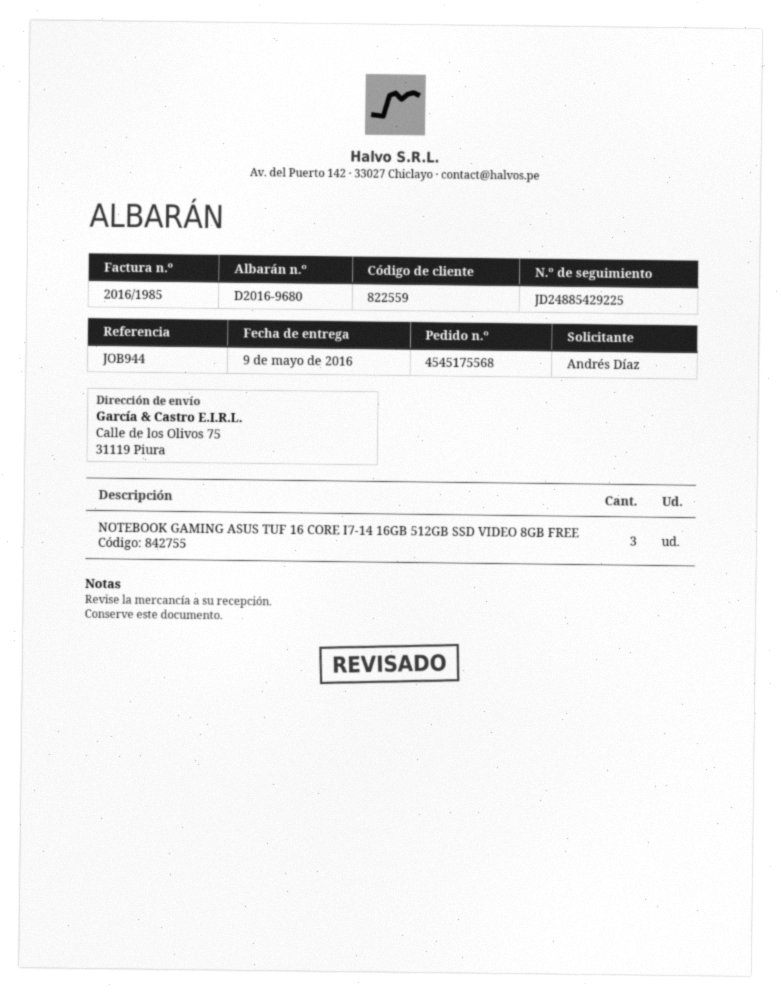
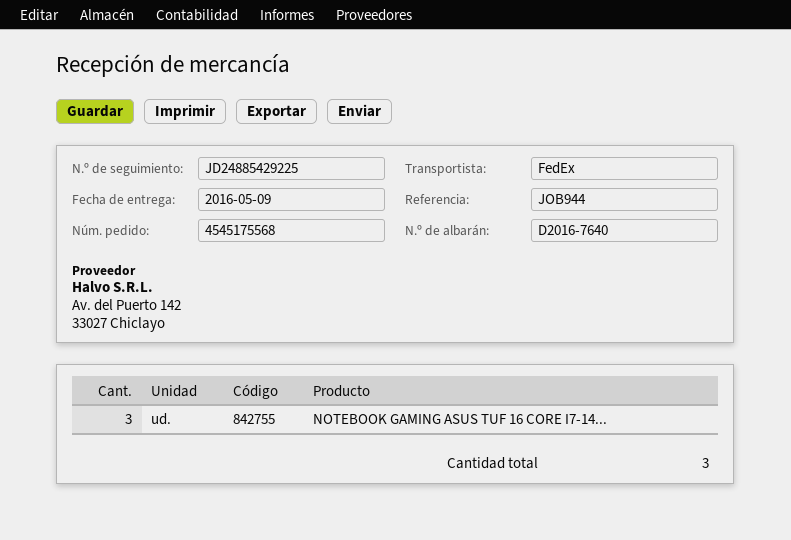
delivery note number: D2016-9680 -> D2016-7640

